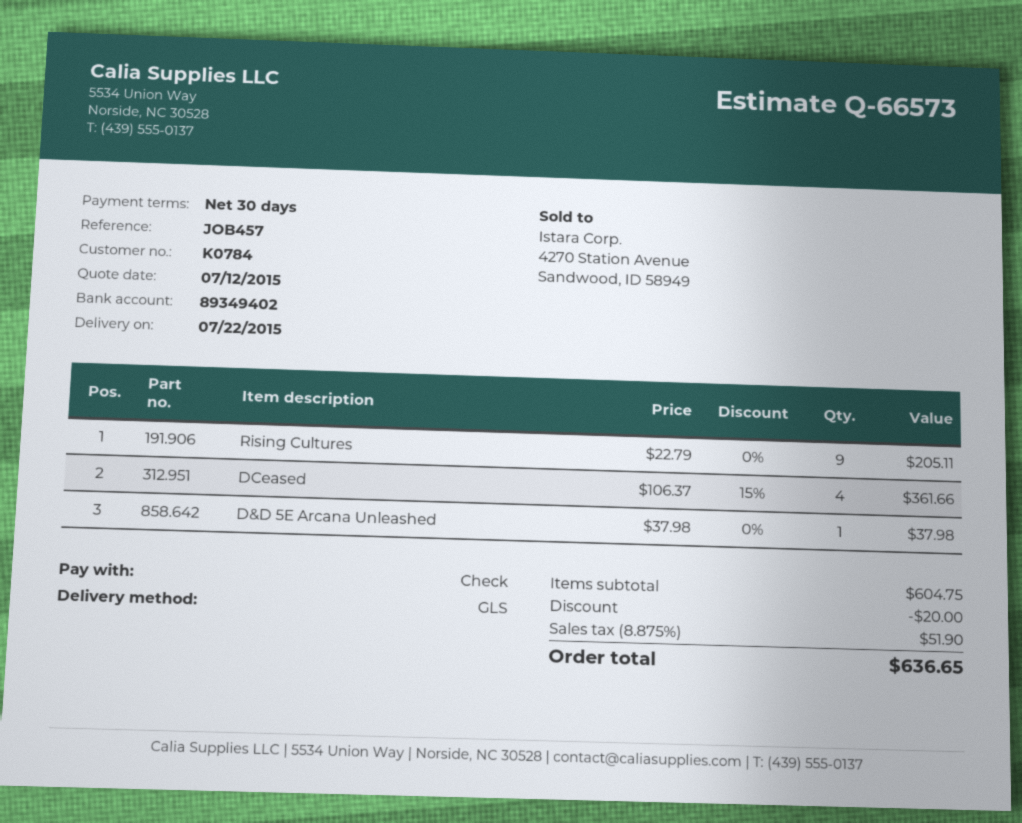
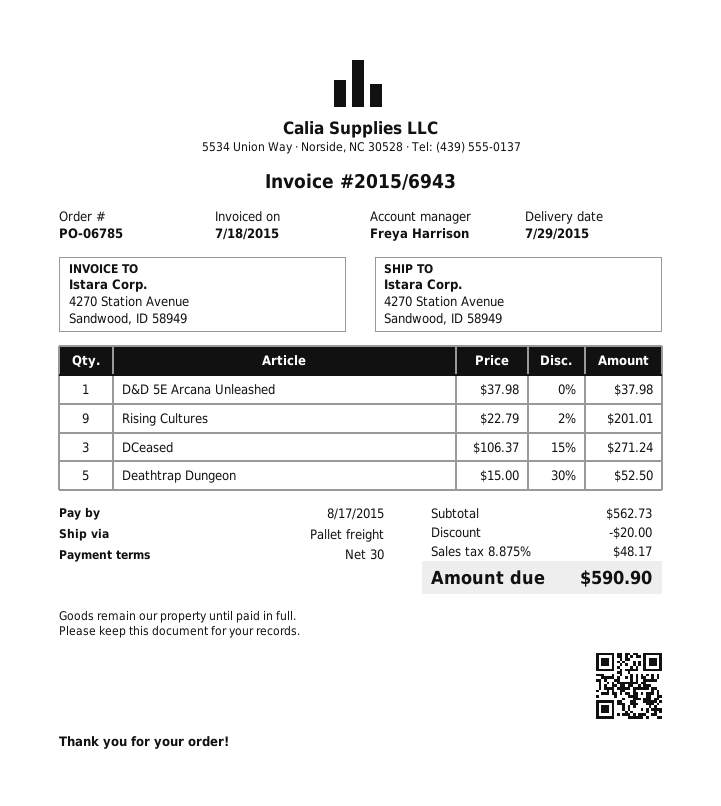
delivery date: 2015-07-22 -> 2015-07-29
shipping method: GLS -> pallet freight
Rising Cultures: 9 x 22.79 = 205.11 -> 9 x 22.79 - 2% = 201.01
DCeased: 4 x 106.37 - 15% = 361.66 -> 3 x 106.37 - 15% = 271.24
Deathtrap Dungeon: none -> 5 x 15.00 - 30% = 52.50
subtotal: 604.75 -> 562.73
tax: 8.875% = 51.90 -> 8.875% = 48.17
total: 636.65 -> 590.90

